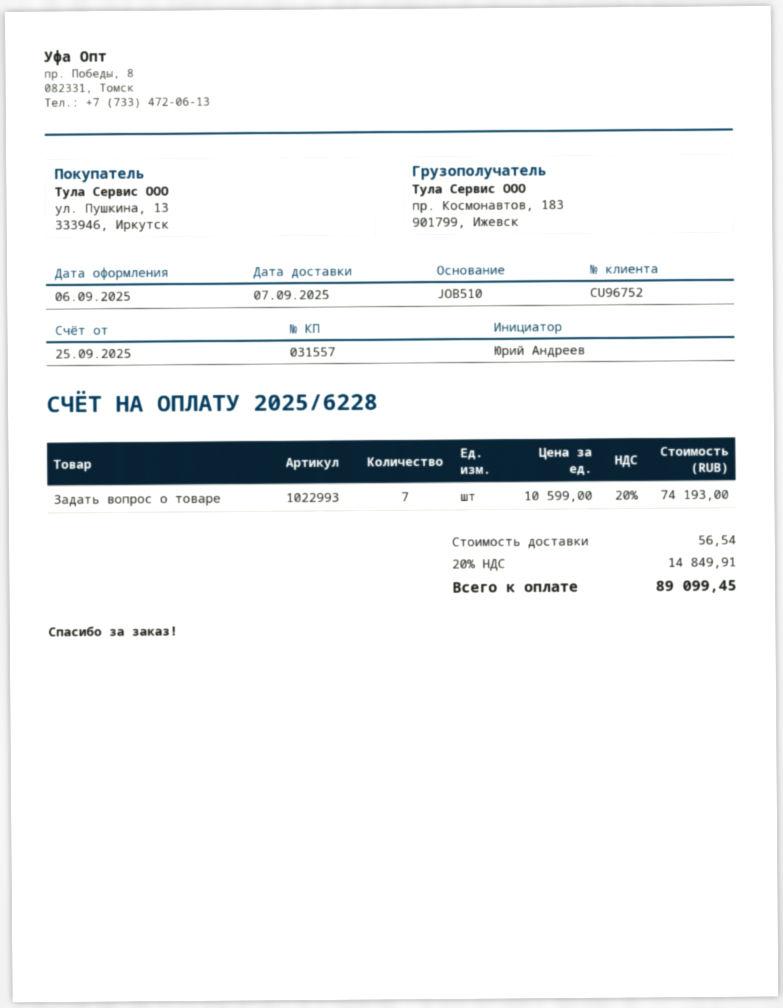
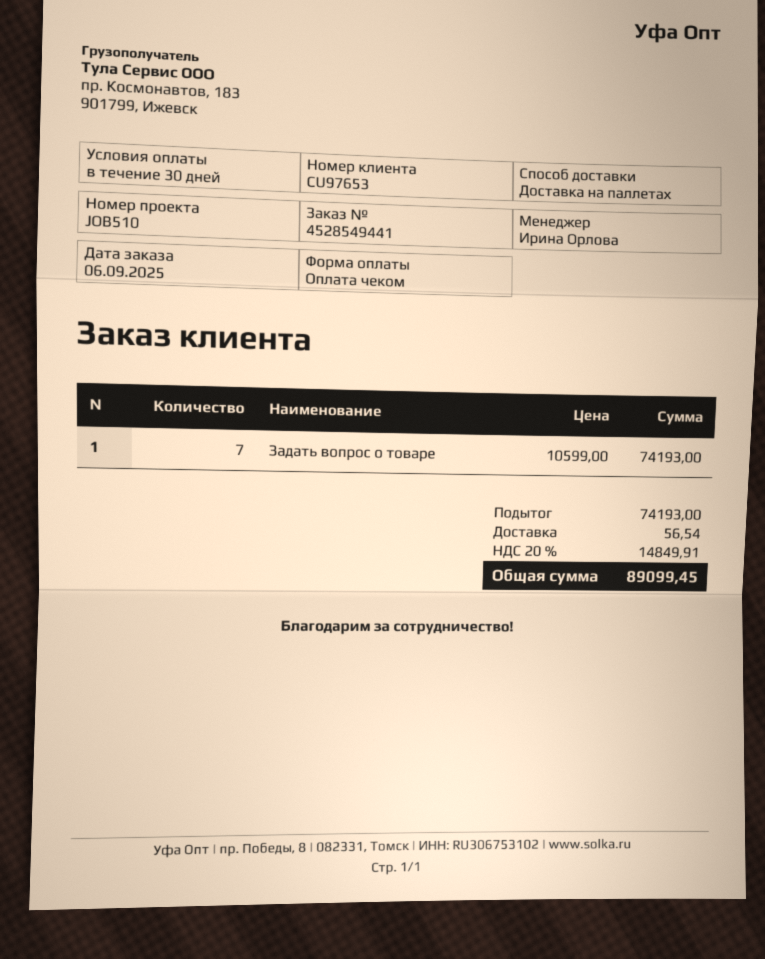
customer number: CU96752 -> CU97653

